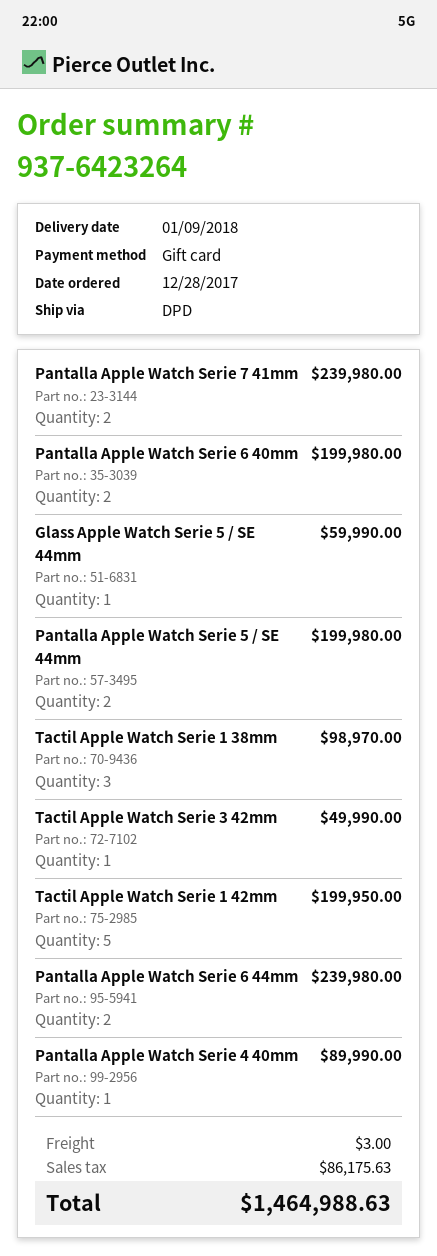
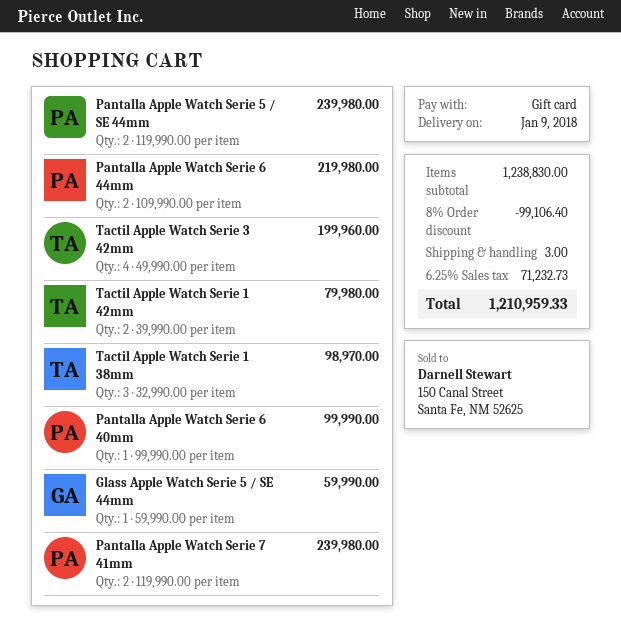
Pantalla Apple Watch Serie 6 40mm: 2 for 199980.00 -> 1 for 99990.00
Pantalla Apple Watch Serie 5 / SE 44mm: 2 for 199980.00 -> 2 for 239980.00
Tactil Apple Watch Serie 3 42mm: 1 for 49990.00 -> 4 for 199960.00
Tactil Apple Watch Serie 1 42mm: 5 for 199950.00 -> 2 for 79980.00
Pantalla Apple Watch Serie 6 44mm: 2 for 239980.00 -> 2 for 219980.00
Pantalla Apple Watch Serie 4 40mm: 1 for 89990.00 -> none
discount: none -> 8% = 99106.40
tax: 86175.63 -> 71232.73
total: 1464988.63 -> 1210959.33

